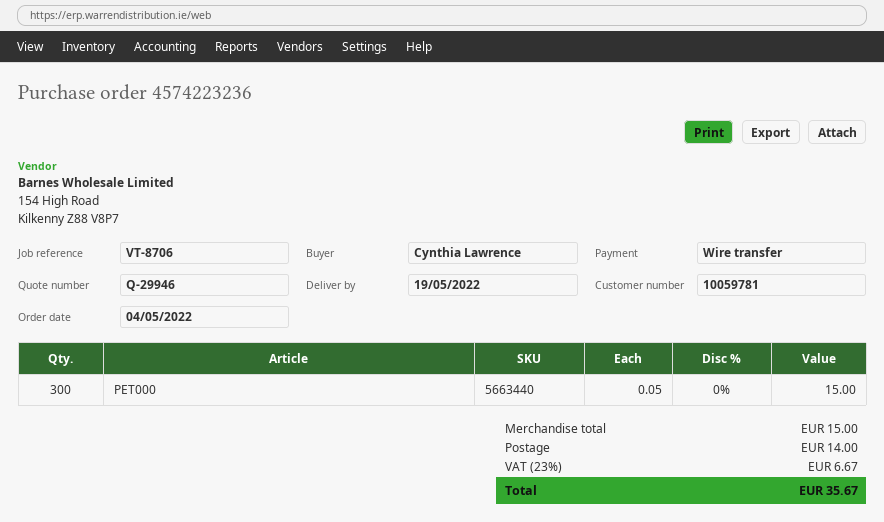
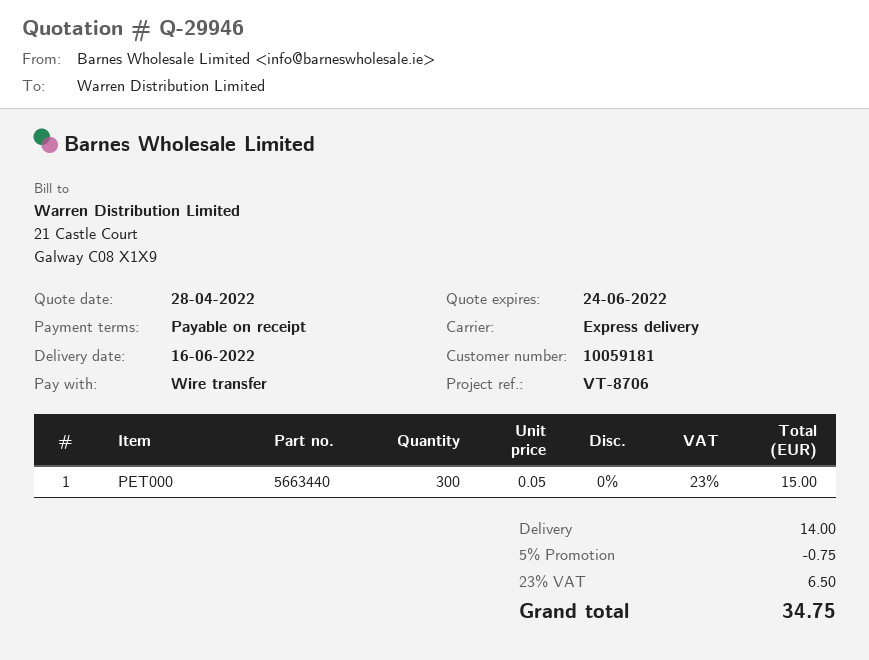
delivery date: 2022-05-19 -> 2022-06-16
customer number: 10059781 -> 10059181
discount: none -> 5% = 0.75
tax: 23% = 6.67 -> 23% = 6.50
total: 35.67 -> 34.75

